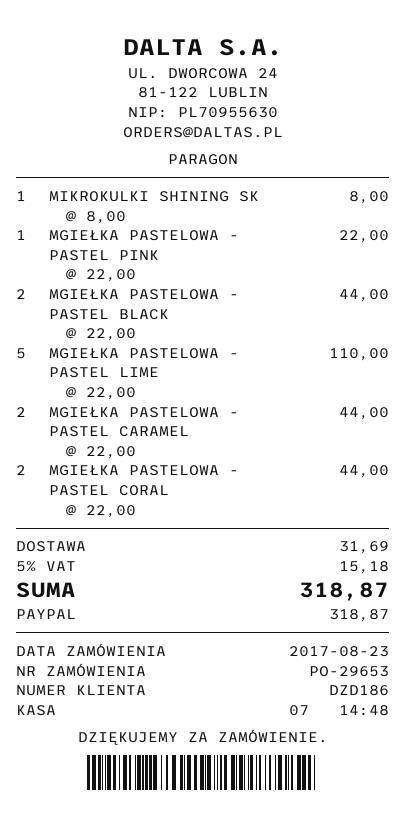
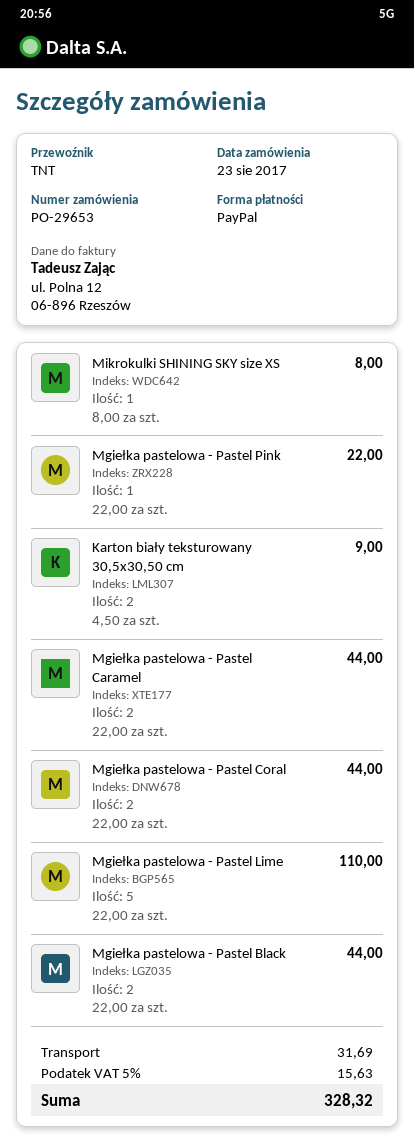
Karton biały teksturowany 30,5x30,50 cm: none -> 2 x 4.50 = 9.00
tax: 5% = 15.18 -> 5% = 15.63
total: 318.87 -> 328.32

